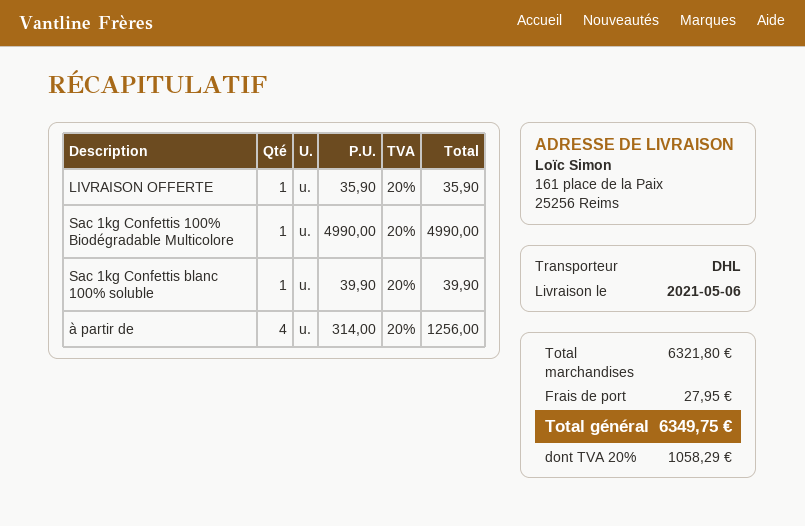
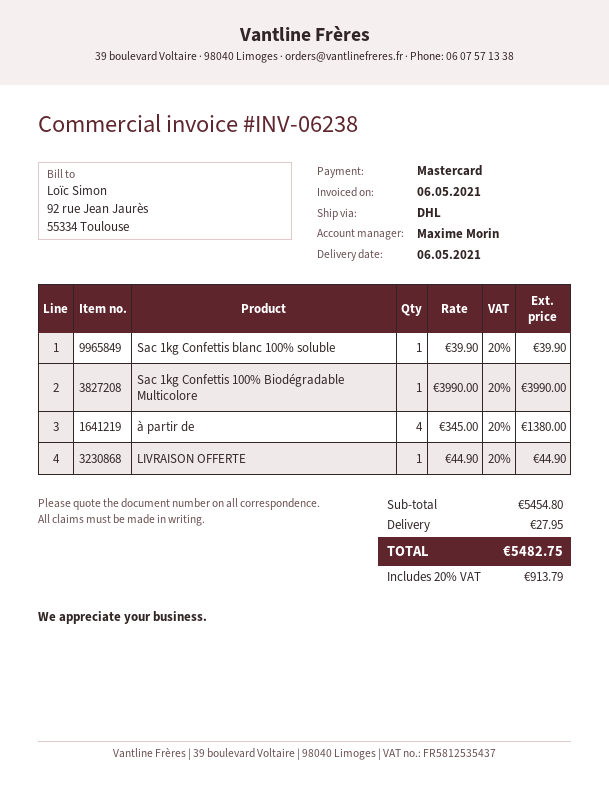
LIVRAISON OFFERTE: 1 x 35.90 = 35.90 -> 1 x 44.90 = 44.90
Sac 1kg Confettis 100% Biodégradable Multicolore: 1 x 4990.00 = 4990.00 -> 1 x 3990.00 = 3990.00
à partir de: 4 x 314.00 = 1256.00 -> 4 x 345.00 = 1380.00
subtotal: 6321.80 -> 5454.80
tax: 20% = 1058.29 -> 20% = 913.79
total: 6349.75 -> 5482.75

